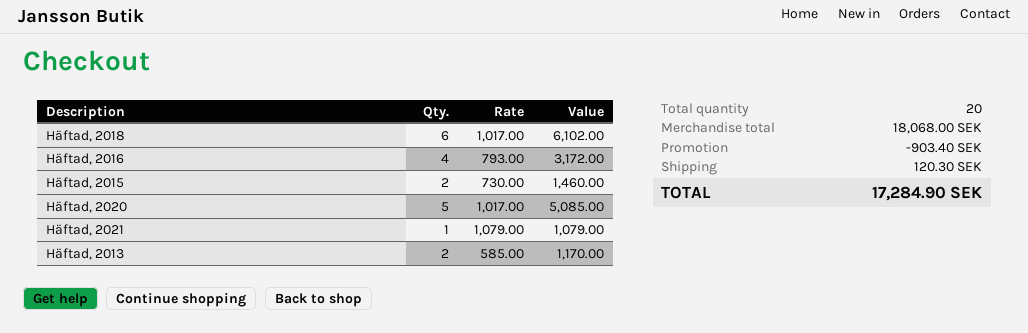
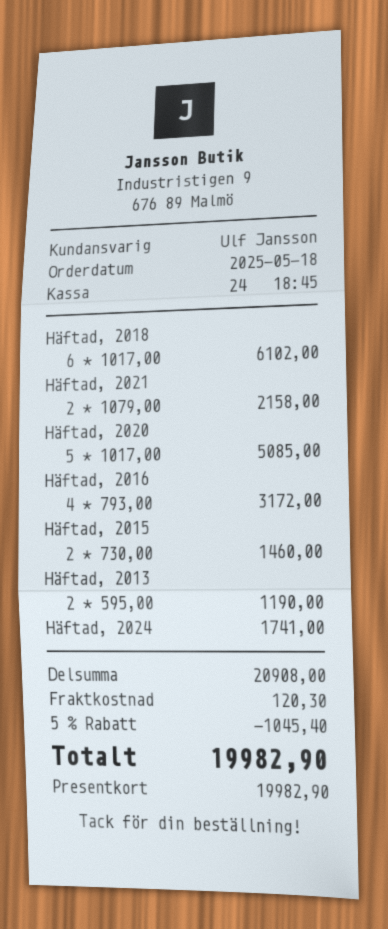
Häftad, 2021: 1 x 1079.00 = 1079.00 -> 2 x 1079.00 = 2158.00
Häftad, 2013: 2 x 585.00 = 1170.00 -> 2 x 595.00 = 1190.00
Häftad, 2024: none -> 1 x 1741.00 = 1741.00
subtotal: 18068.00 -> 20908.00
discount: 903.40 -> 1045.40
total: 17284.90 -> 19982.90

